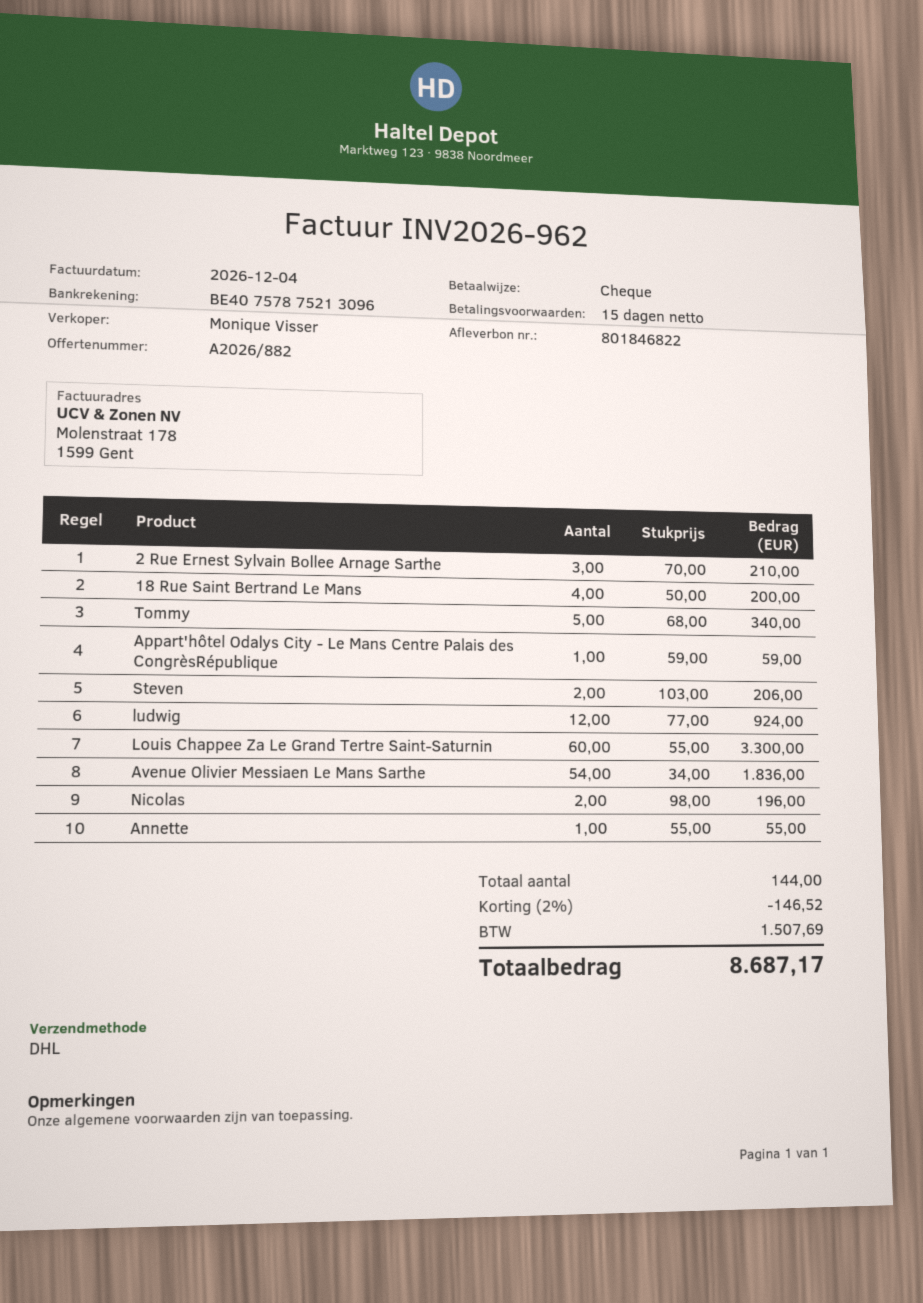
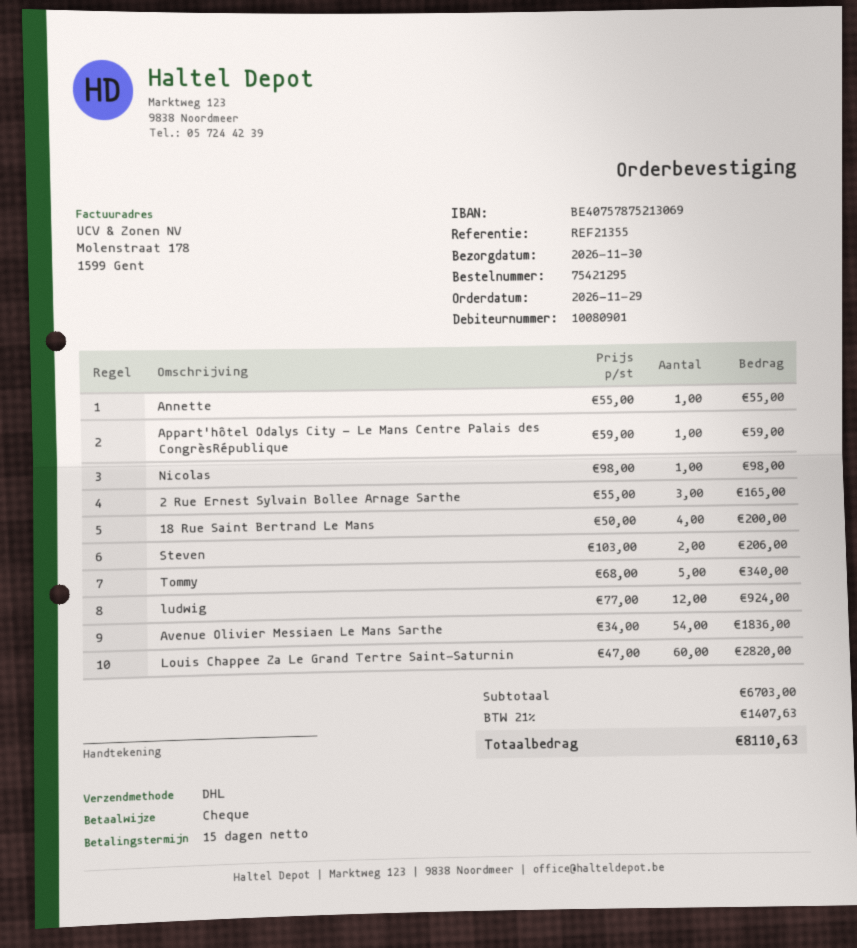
bank account: BE40757875213096 -> BE40757875213069
2 Rue Ernest Sylvain Bollee Arnage Sarthe: 3 x 70.00 = 210.00 -> 3 x 55.00 = 165.00
Louis Chappee Za Le Grand Tertre Saint-Saturnin: 60 x 55.00 = 3300.00 -> 60 x 47.00 = 2820.00
Nicolas: 2 x 98.00 = 196.00 -> 1 x 98.00 = 98.00
discount: 2% = 146.52 -> none
tax: 1507.69 -> 1407.63
total: 8687.17 -> 8110.63

